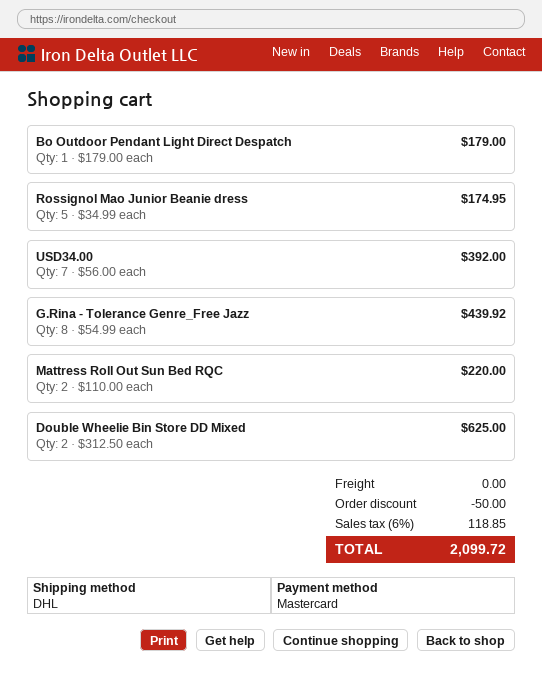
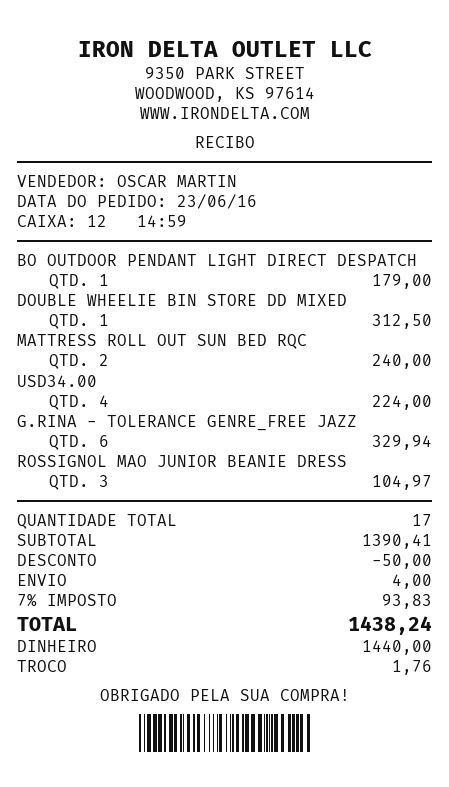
payment method: Mastercard -> cash
Rossignol Mao Junior Beanie dress: 5 for 174.95 -> 3 for 104.97
USD34.00: 7 for 392.00 -> 4 for 224.00
G.Rina - Tolerance Genre_Free Jazz: 8 for 439.92 -> 6 for 329.94
Mattress Roll Out Sun Bed RQC: 2 for 220.00 -> 2 for 240.00
Double Wheelie Bin Store DD Mixed: 2 for 625.00 -> 1 for 312.50
shipping: 0.00 -> 4.00
tax: 6% = 118.85 -> 7% = 93.83
total: 2099.72 -> 1438.24

